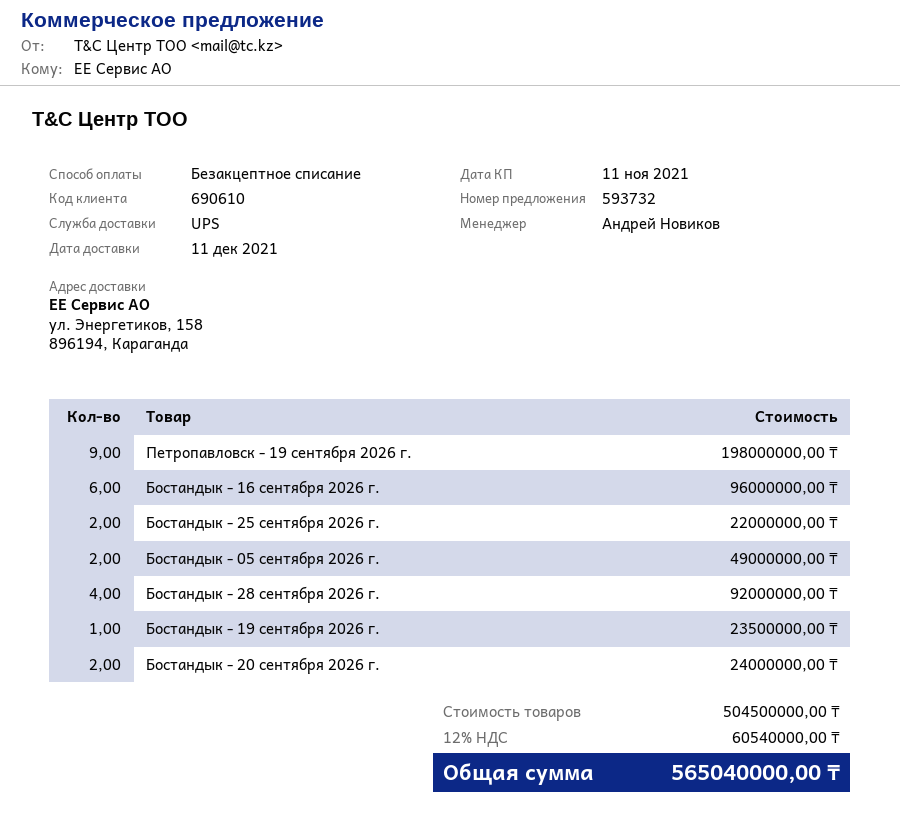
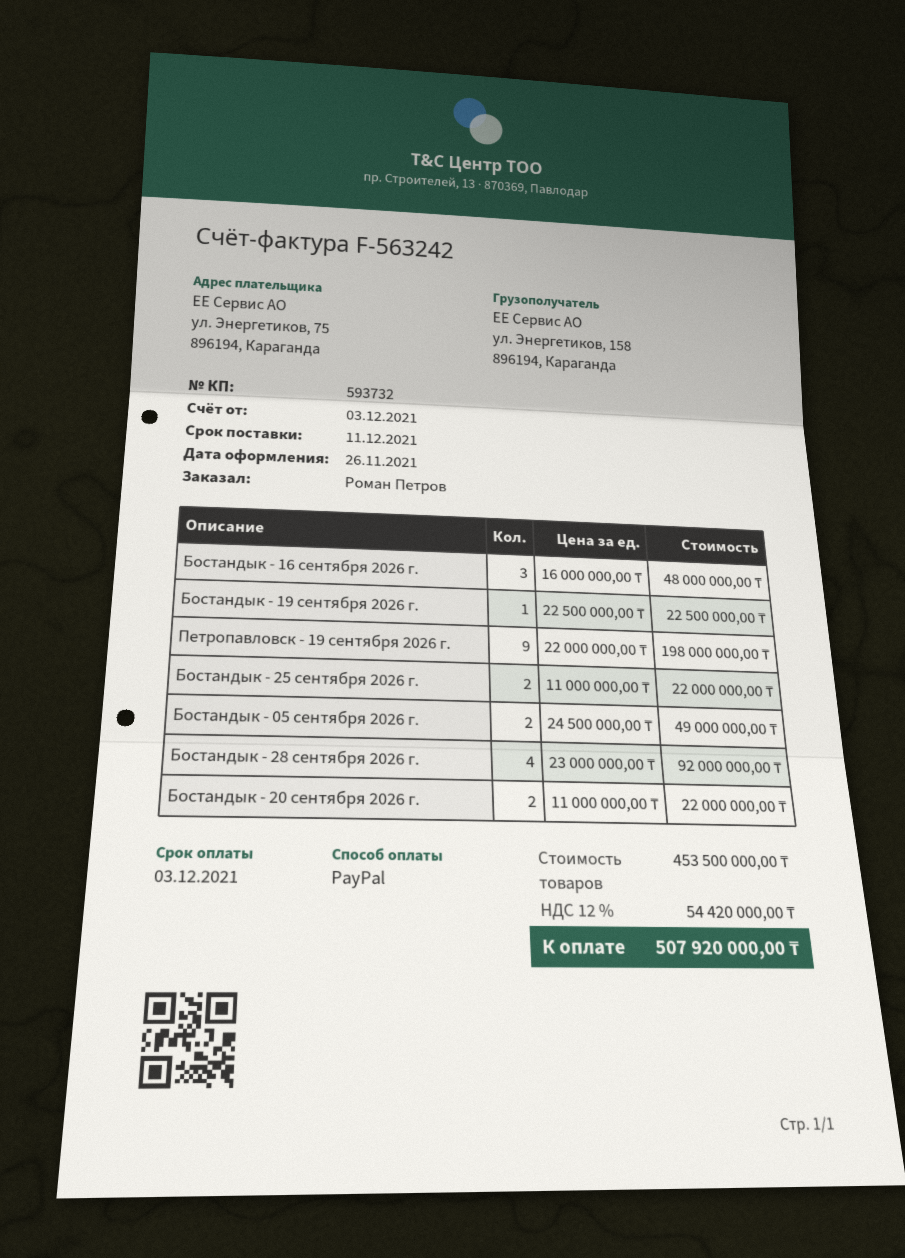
payment method: direct debit -> PayPal
Бостандык - 16 сентября 2026 г.: 6 for 96000000.00 -> 3 for 48000000.00
Бостандык - 19 сентября 2026 г.: 1 for 23500000.00 -> 1 for 22500000.00
Бостандык - 20 сентября 2026 г.: 2 for 24000000.00 -> 2 for 22000000.00
subtotal: 504500000.00 -> 453500000.00
tax: 12% = 60540000.00 -> 12% = 54420000.00
total: 565040000.00 -> 507920000.00

